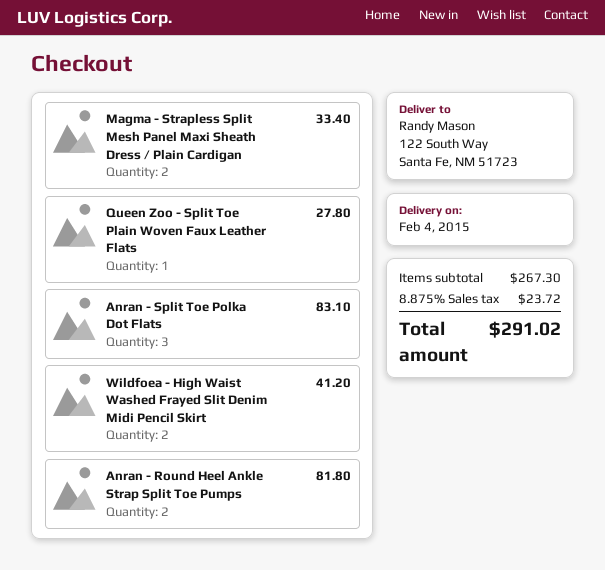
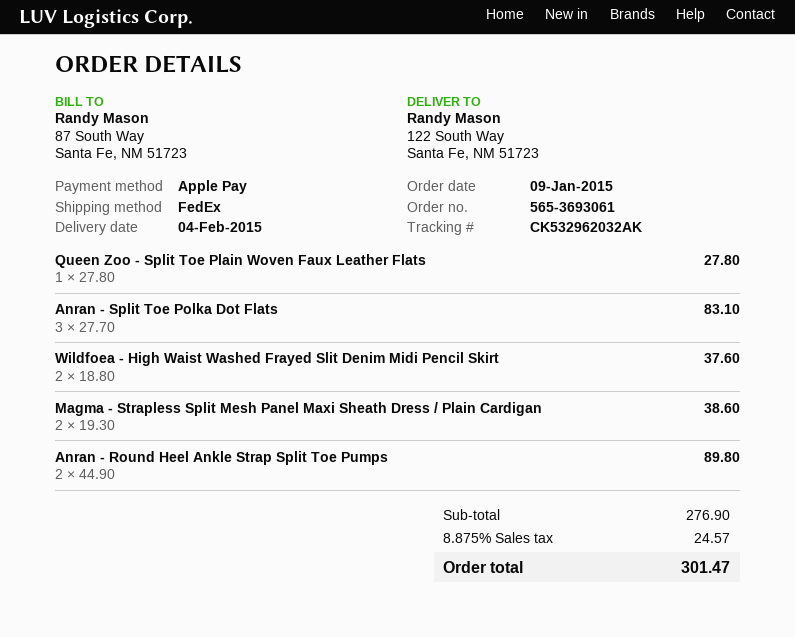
Magma - Strapless Split Mesh Panel Maxi Sheath Dress / Plain Cardigan: 2 for 33.40 -> 2 for 38.60
Wildfoea - High Waist Washed Frayed Slit Denim Midi Pencil Skirt: 2 for 41.20 -> 2 for 37.60
Anran - Round Heel Ankle Strap Split Toe Pumps: 2 for 81.80 -> 2 for 89.80
subtotal: 267.30 -> 276.90
tax: 8.875% = 23.72 -> 8.875% = 24.57
total: 291.02 -> 301.47

